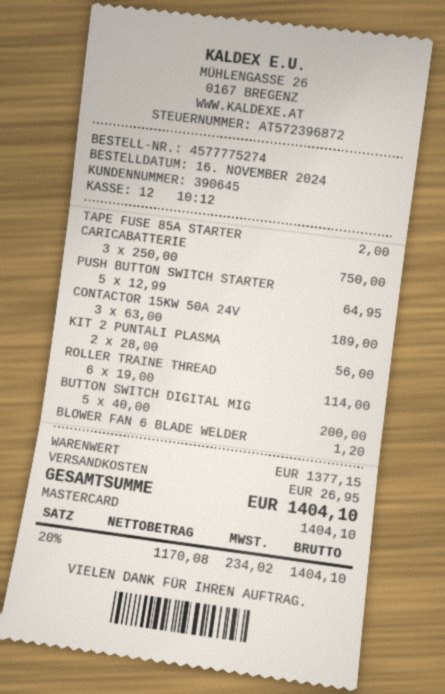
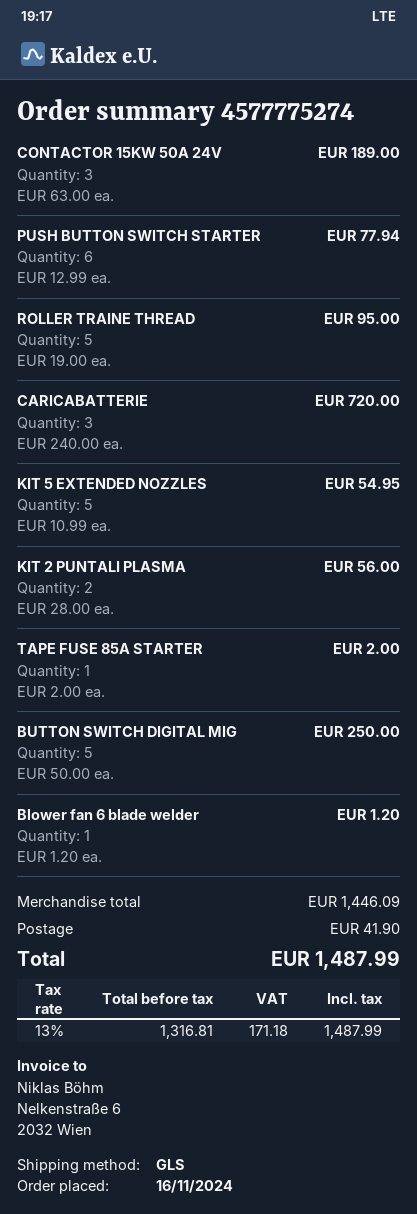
CARICABATTERIE: 3 x 250.00 = 750.00 -> 3 x 240.00 = 720.00
PUSH BUTTON SWITCH STARTER: 5 x 12.99 = 64.95 -> 6 x 12.99 = 77.94
ROLLER TRAINE THREAD: 6 x 19.00 = 114.00 -> 5 x 19.00 = 95.00
BUTTON SWITCH DIGITAL MIG: 5 x 40.00 = 200.00 -> 5 x 50.00 = 250.00
KIT 5 EXTENDED NOZZLES: none -> 5 x 10.99 = 54.95
subtotal: 1377.15 -> 1446.09
shipping: 26.95 -> 41.90
net: 1170.08 -> 1316.81
tax: 20% = 234.02 -> 13% = 171.18
total: 1404.10 -> 1487.99

